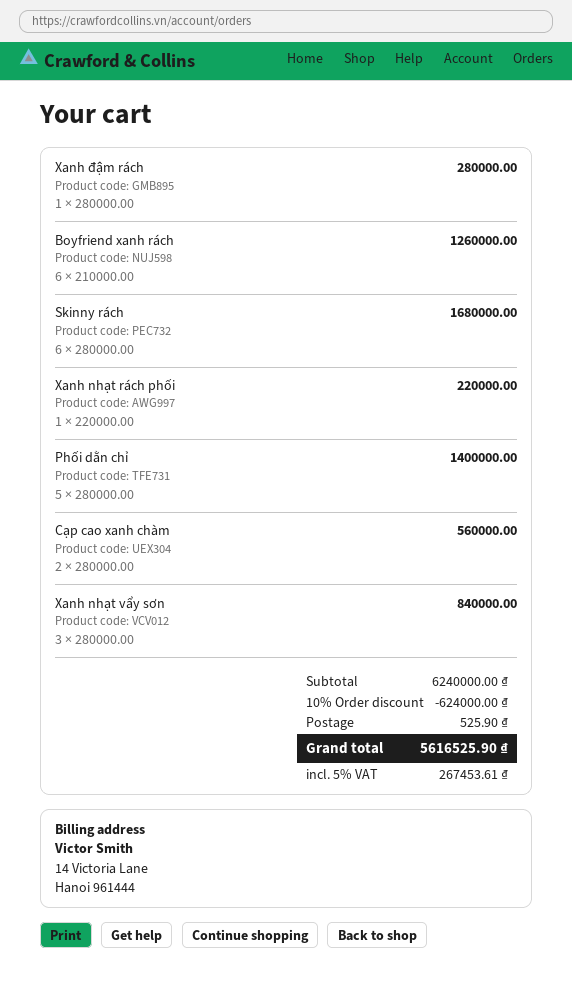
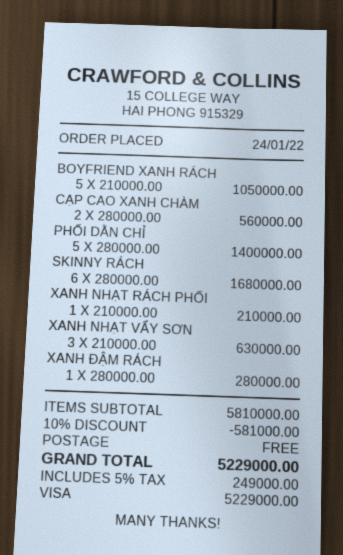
Boyfriend xanh rách: 6 x 210000.00 = 1260000.00 -> 5 x 210000.00 = 1050000.00
Xanh nhạt rách phối: 1 x 220000.00 = 220000.00 -> 1 x 210000.00 = 210000.00
Xanh nhạt vẩy sơn: 3 x 280000.00 = 840000.00 -> 3 x 210000.00 = 630000.00
subtotal: 6240000.00 -> 5810000.00
discount: 10% = 624000.00 -> 10% = 581000.00
shipping: 525.90 -> 0.00
tax: 5% = 267453.61 -> 5% = 249000.00
total: 5616525.90 -> 5229000.00

